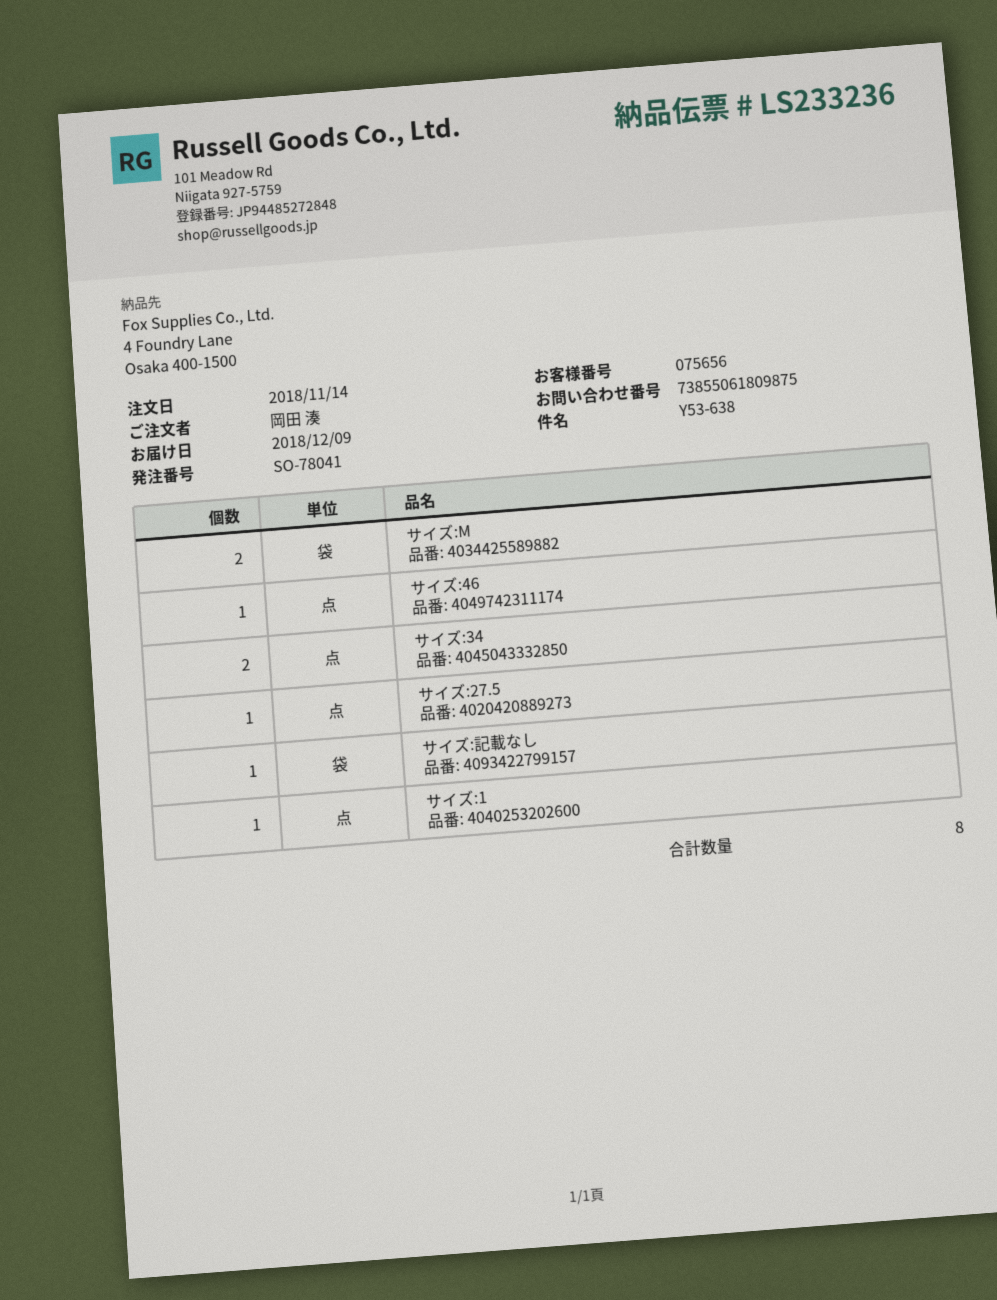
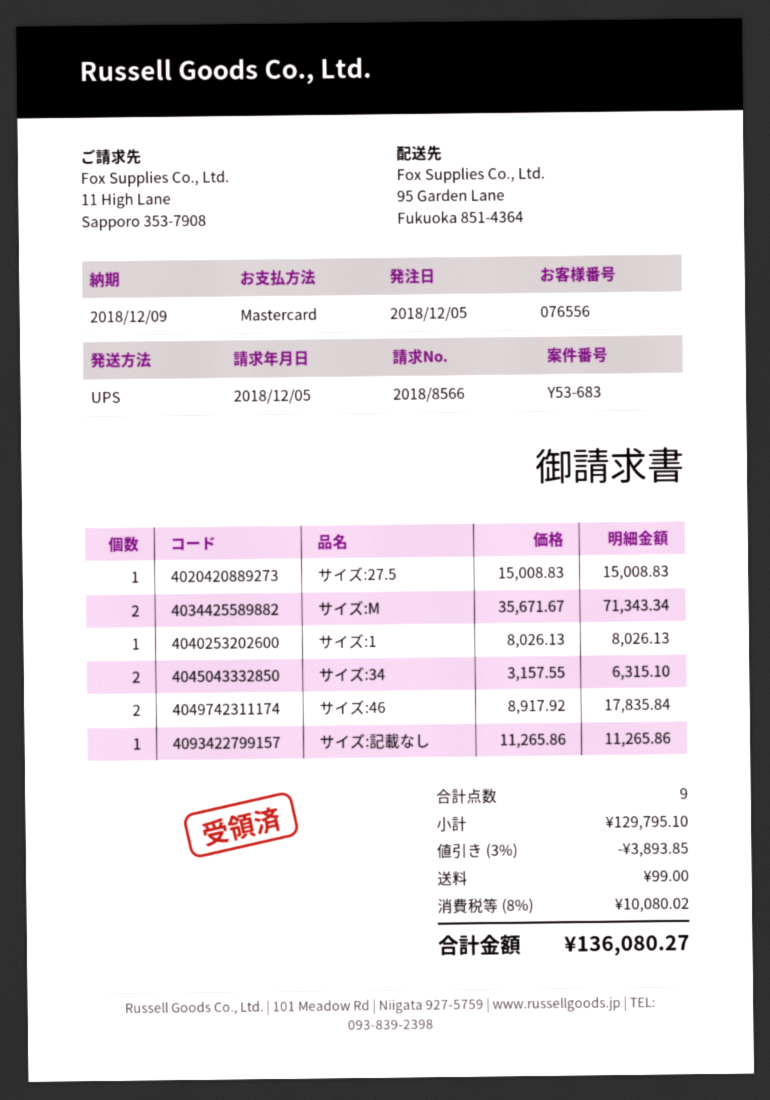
order date: 2018-11-14 -> 2018-12-05
customer number: 075656 -> 076556
reference: Y53-638 -> Y53-683
ship to: 4 Foundry Lane, Osaka 400-1500 -> 95 Garden Lane, Fukuoka 851-4364
サイズ:46: 1 -> 2
total quantity: 8 -> 9

